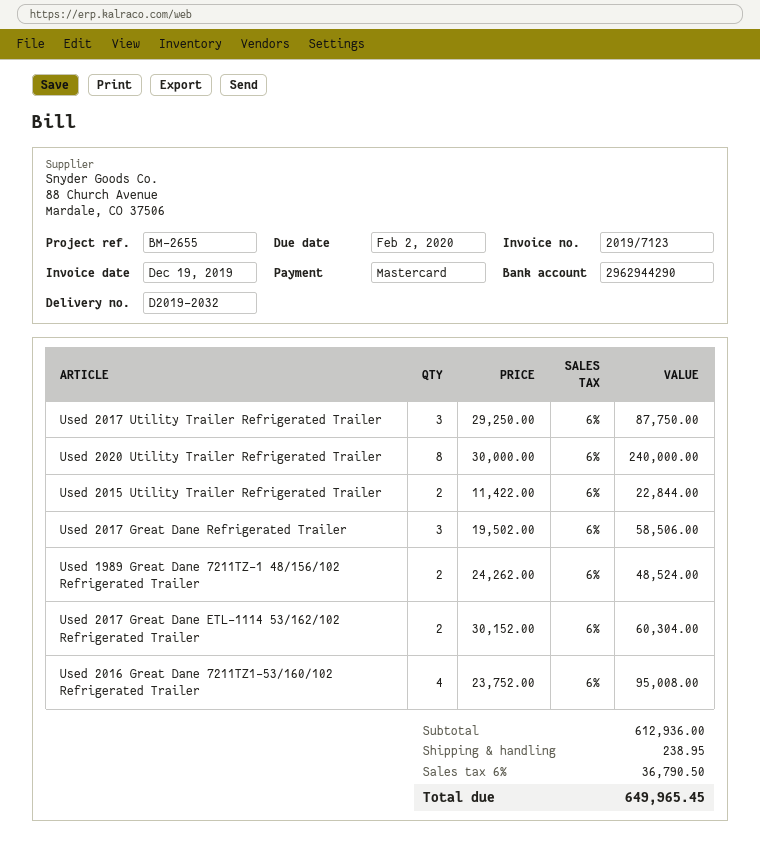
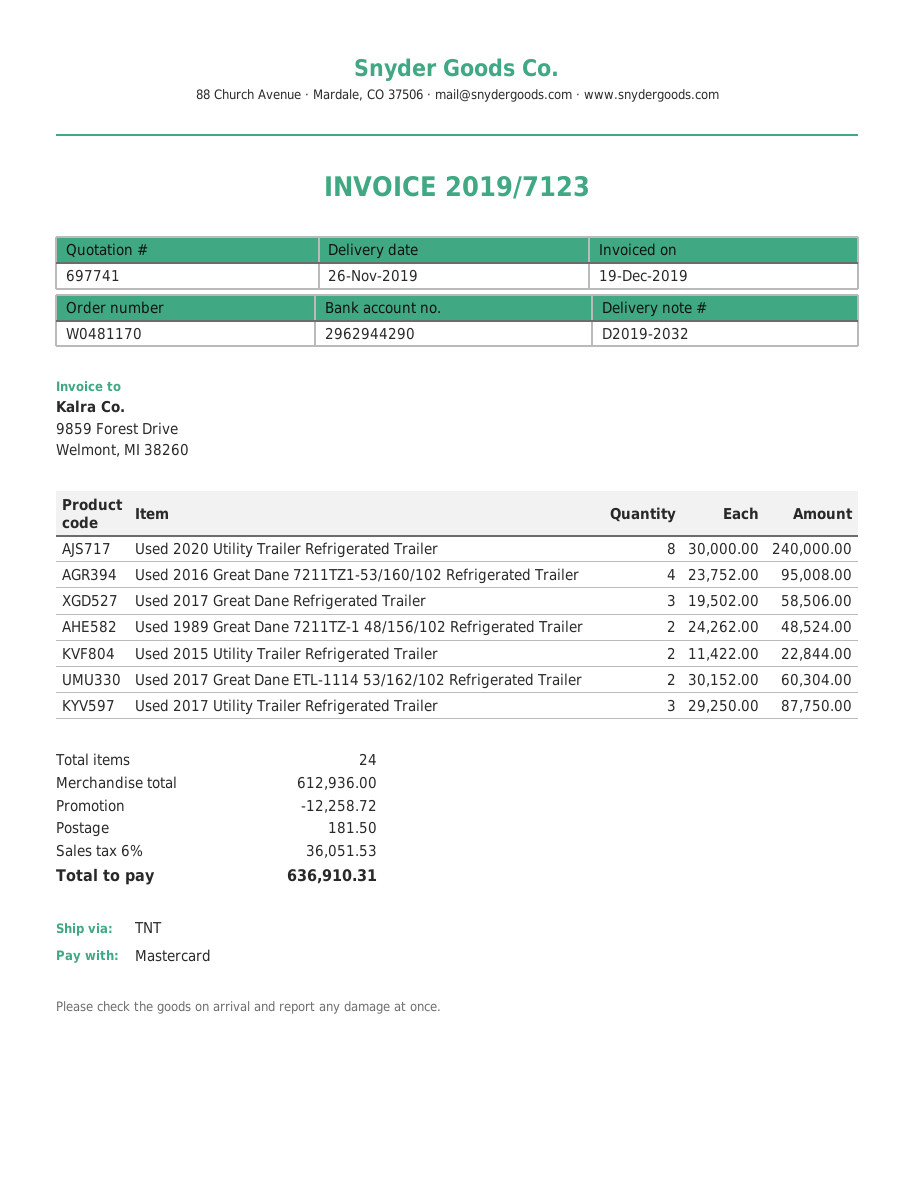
discount: none -> 12258.72
shipping: 238.95 -> 181.50
tax: 6% = 36790.50 -> 6% = 36051.53
total: 649965.45 -> 636910.31

